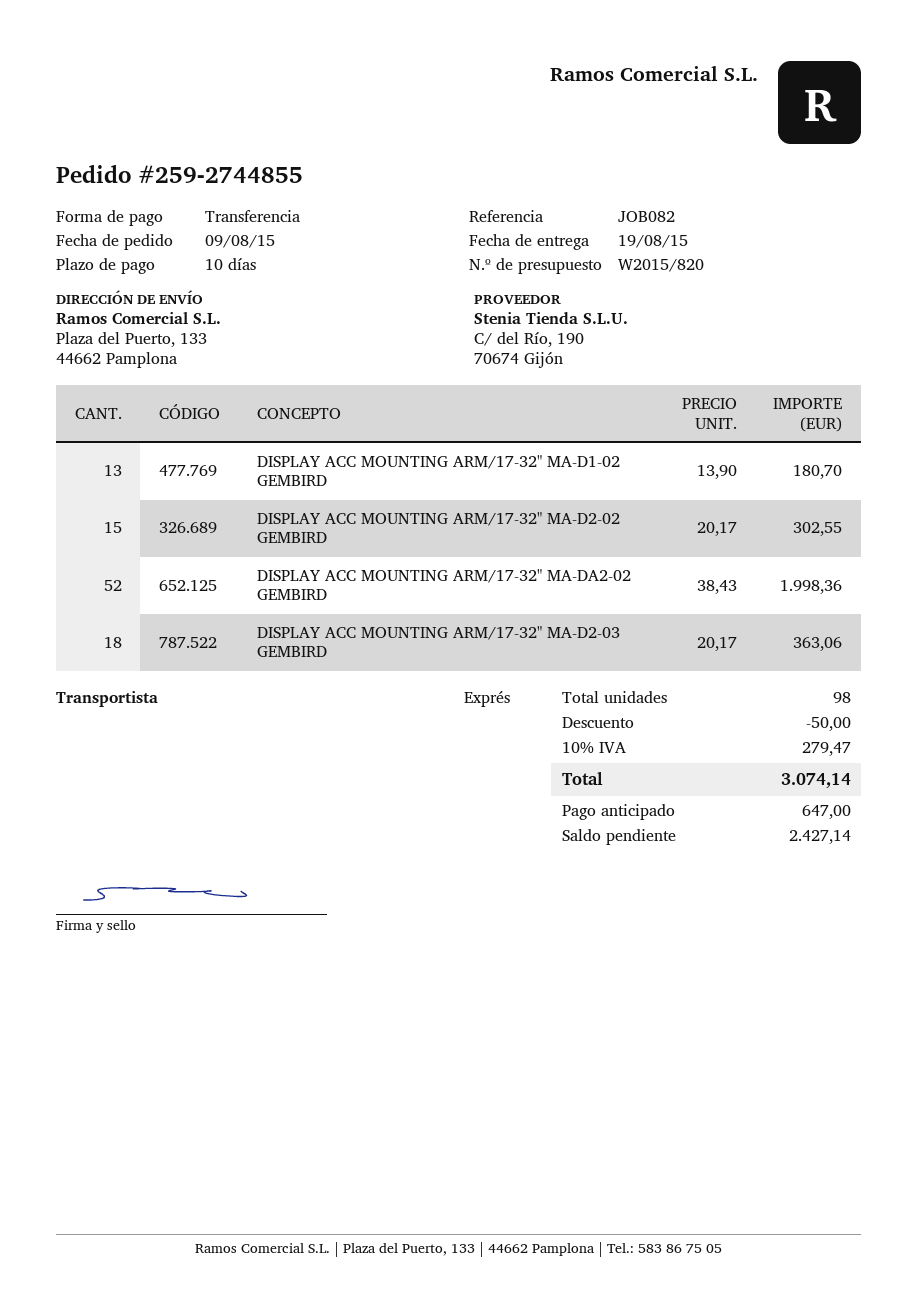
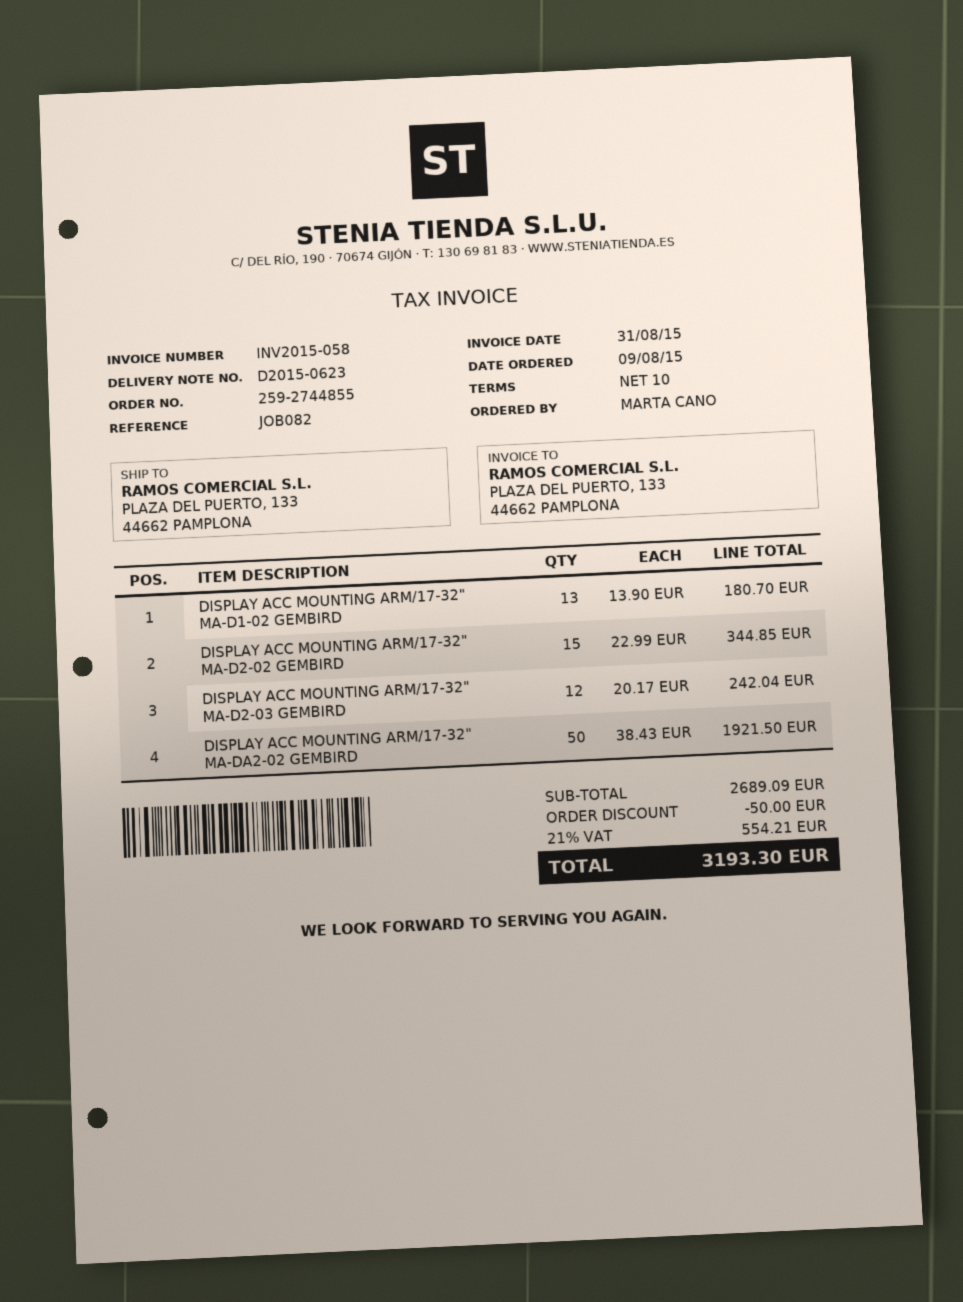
DISPLAY ACC MOUNTING ARM/17-32" MA-D2-02 GEMBIRD: 15 x 20.17 = 302.55 -> 15 x 22.99 = 344.85
DISPLAY ACC MOUNTING ARM/17-32" MA-DA2-02 GEMBIRD: 52 x 38.43 = 1998.36 -> 50 x 38.43 = 1921.50
DISPLAY ACC MOUNTING ARM/17-32" MA-D2-03 GEMBIRD: 18 x 20.17 = 363.06 -> 12 x 20.17 = 242.04
tax: 10% = 279.47 -> 21% = 554.21
total: 3074.14 -> 3193.30

